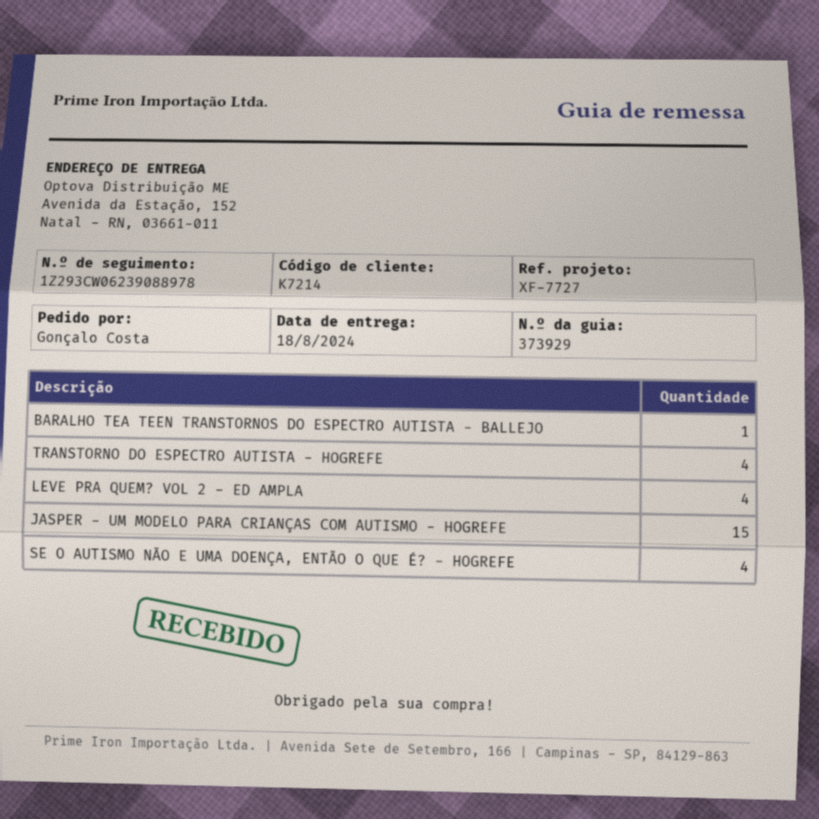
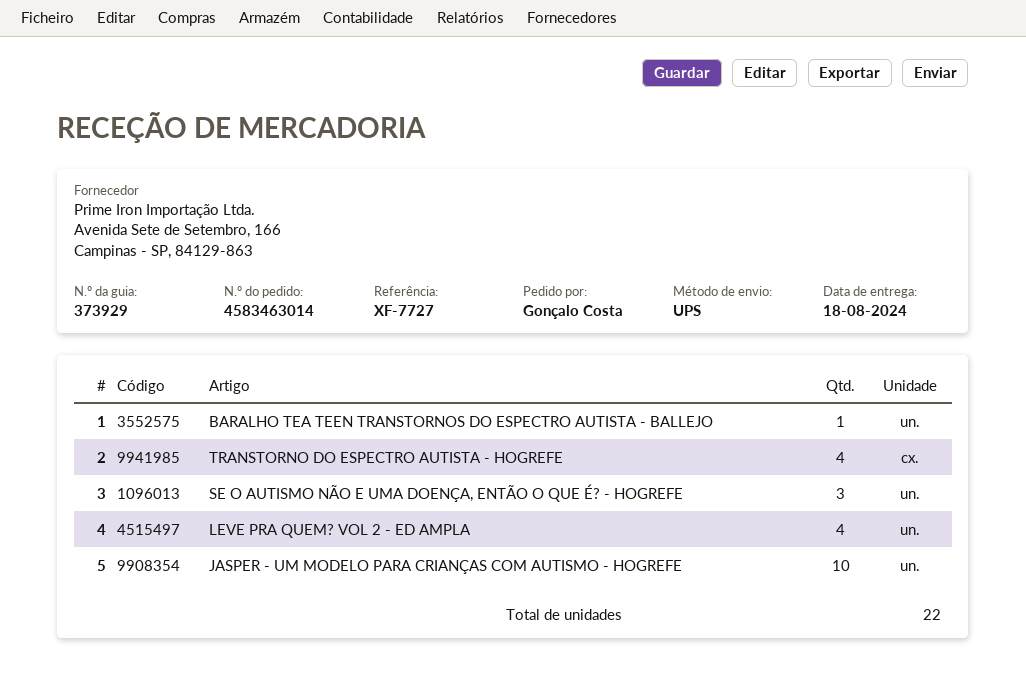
JASPER - UM MODELO PARA CRIANÇAS COM AUTISMO - HOGREFE: 15 -> 10
SE O AUTISMO NÃO E UMA DOENÇA, ENTÃO O QUE É? - HOGREFE: 4 -> 3

